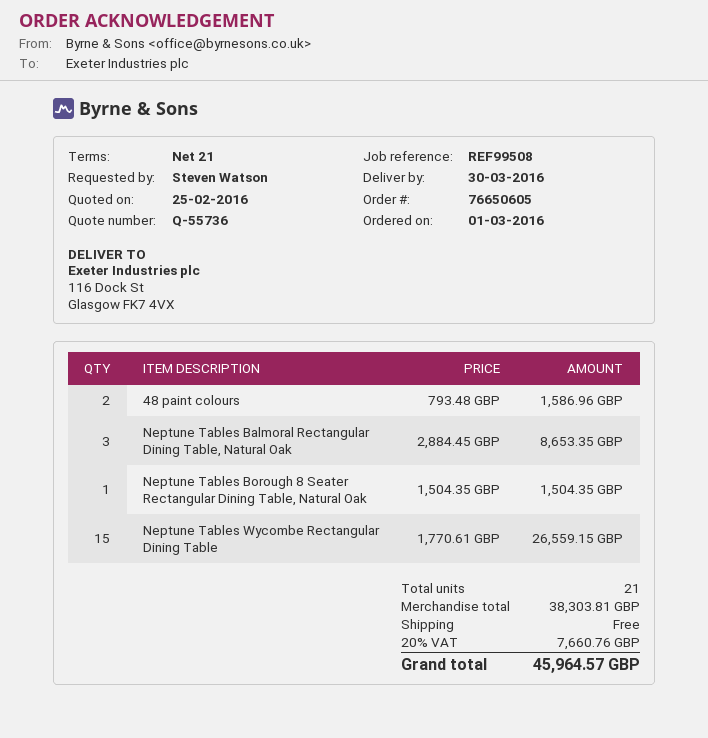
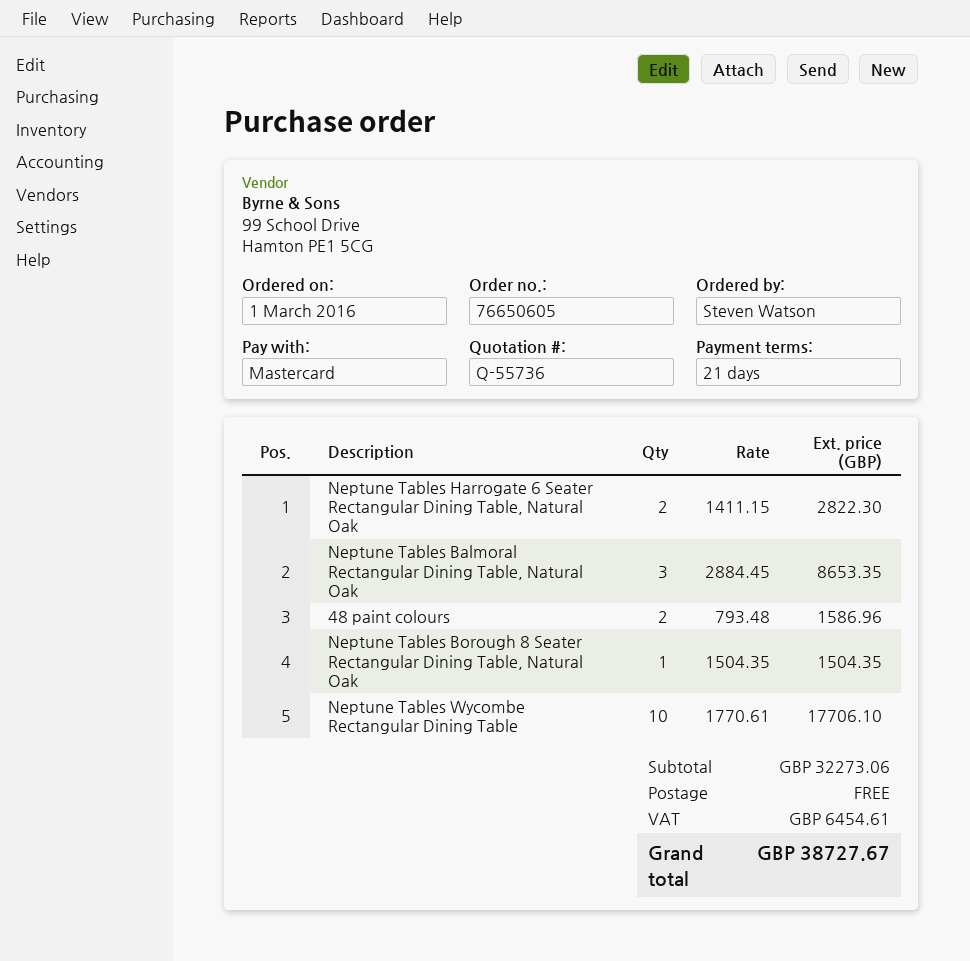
Neptune Tables Wycombe Rectangular Dining Table: 15 x 1770.61 = 26559.15 -> 10 x 1770.61 = 17706.10
Neptune Tables Harrogate 6 Seater Rectangular Dining Table, Natural Oak: none -> 2 x 1411.15 = 2822.30
subtotal: 38303.81 -> 32273.06
tax: 7660.76 -> 6454.61
total: 45964.57 -> 38727.67

